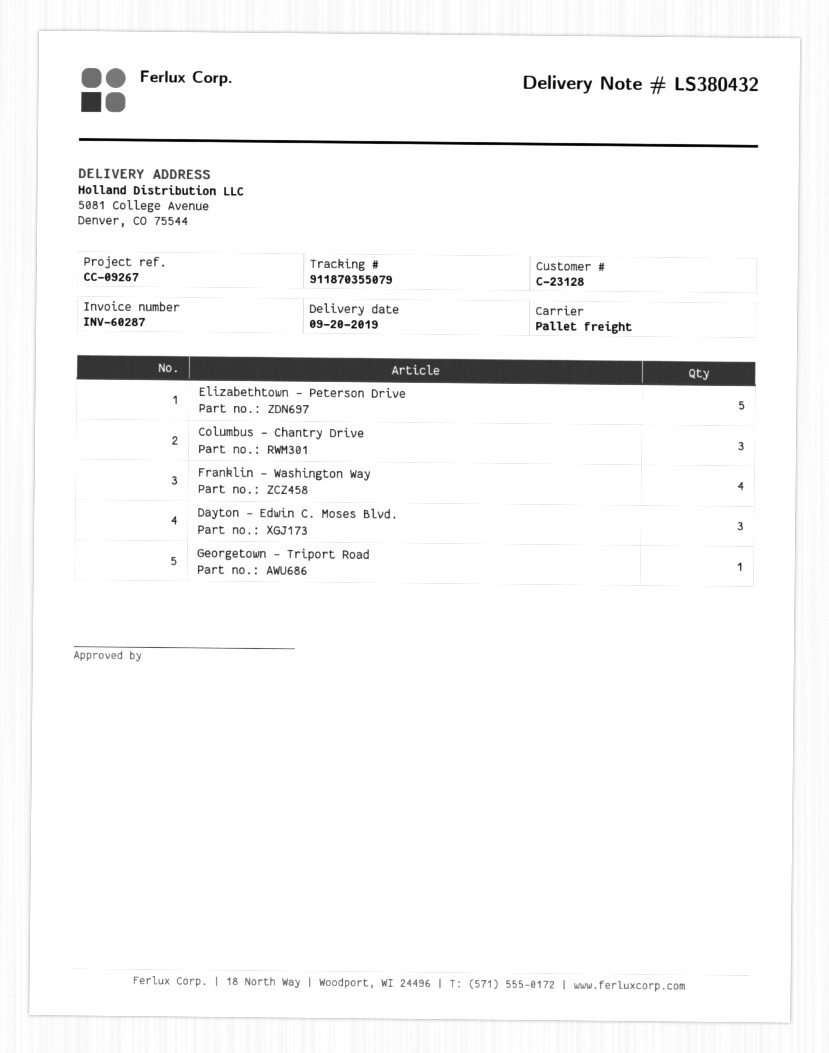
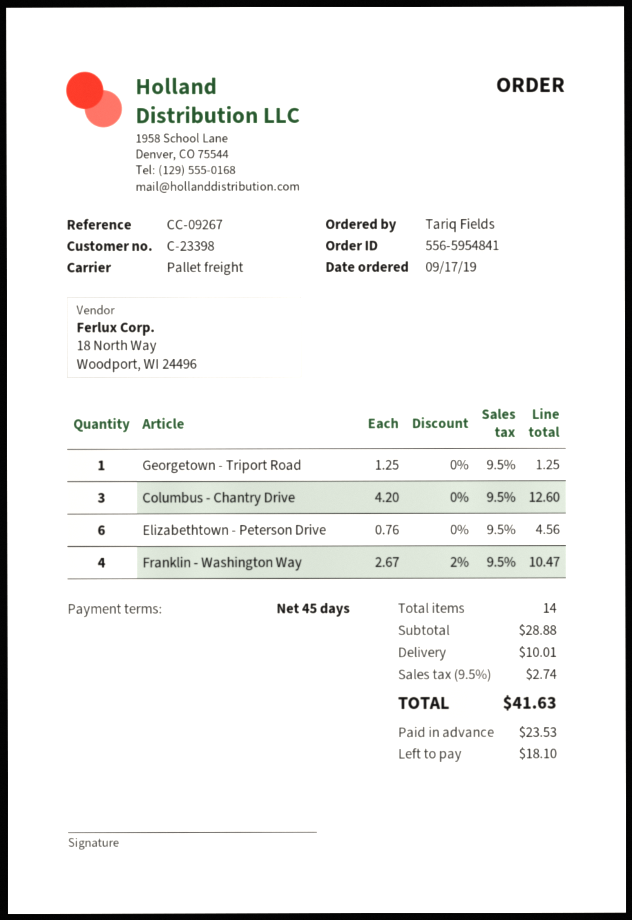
customer number: C-23128 -> C-23398
Elizabethtown - Peterson Drive: 5 -> 6
Dayton - Edwin C. Moses Blvd.: 3 -> none

